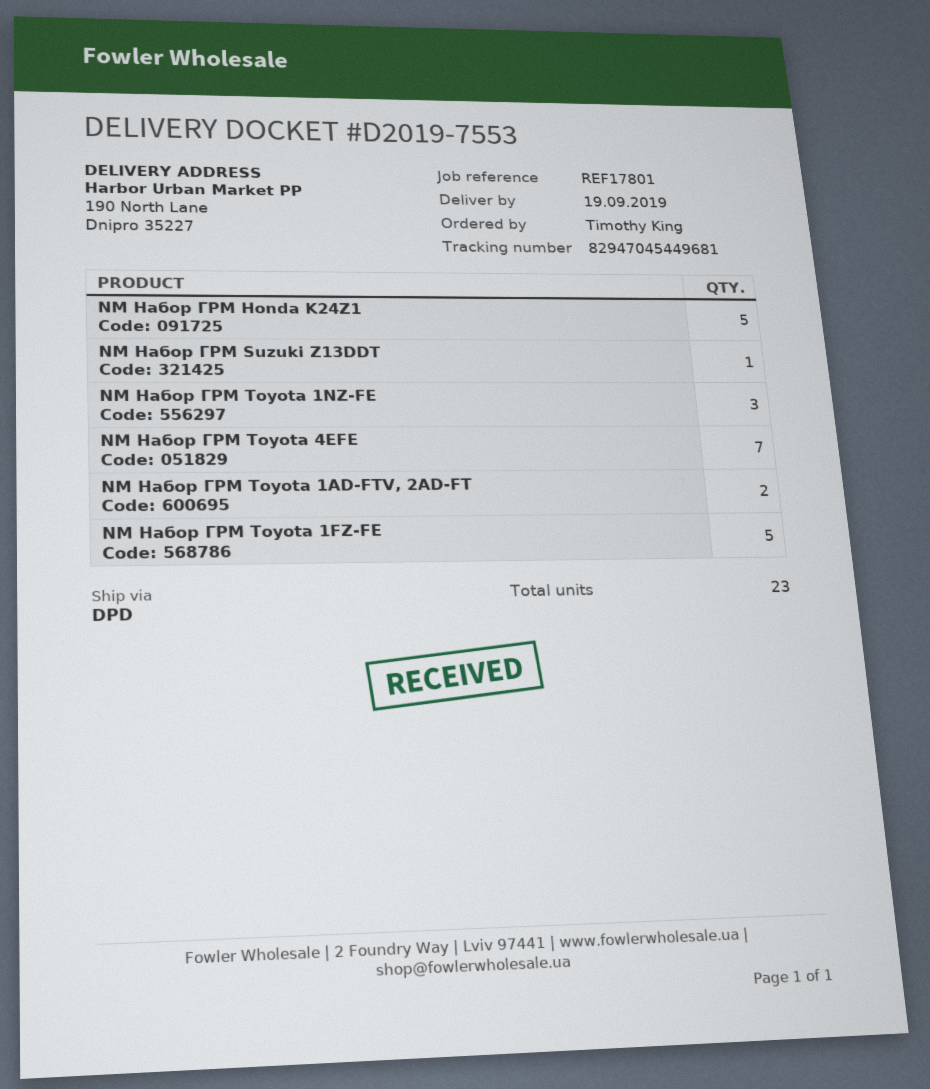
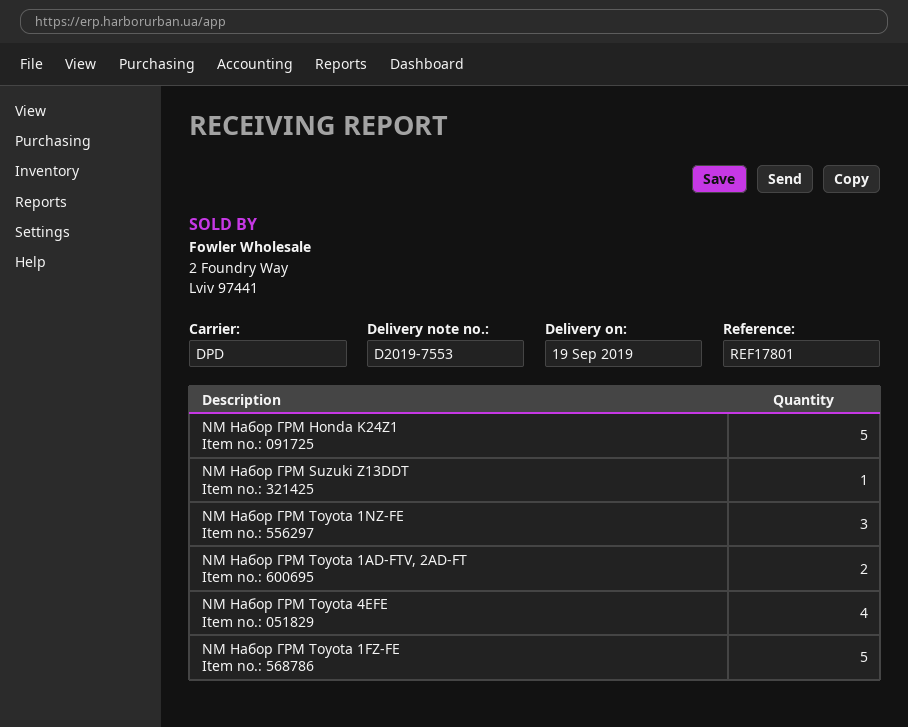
NM Набор ГРМ Toyota 4EFE: 7 -> 4

